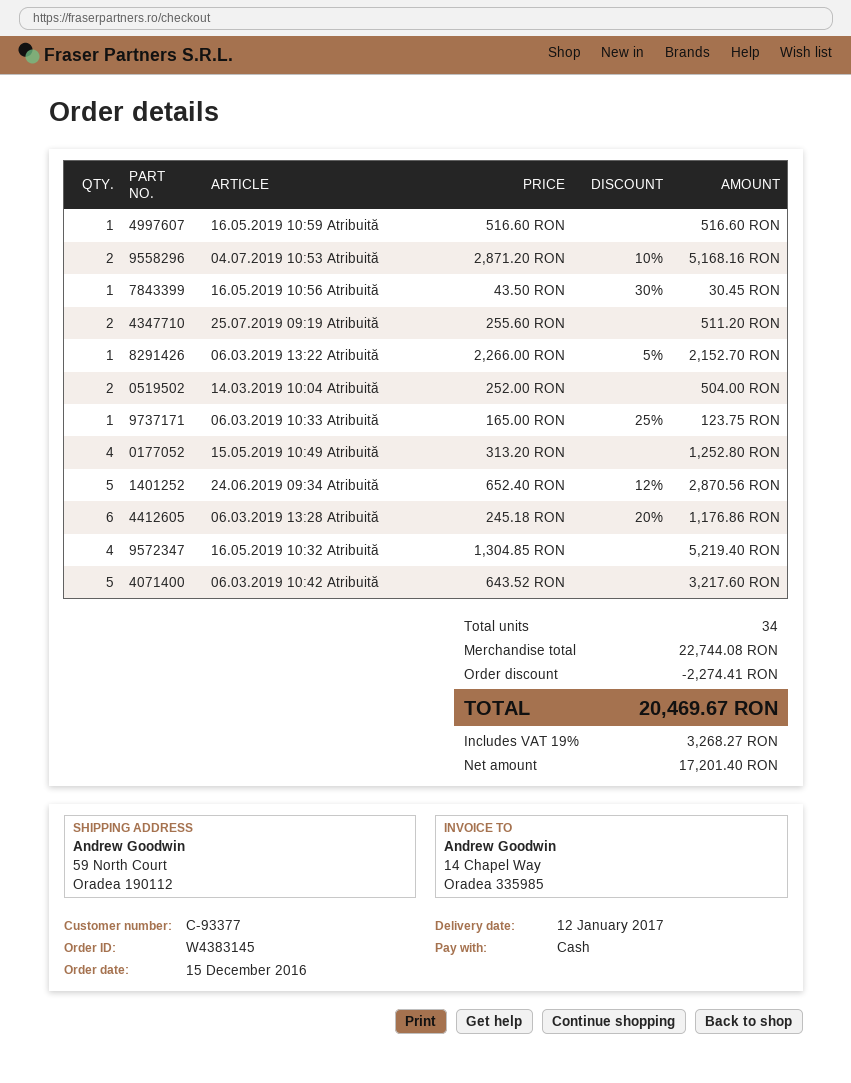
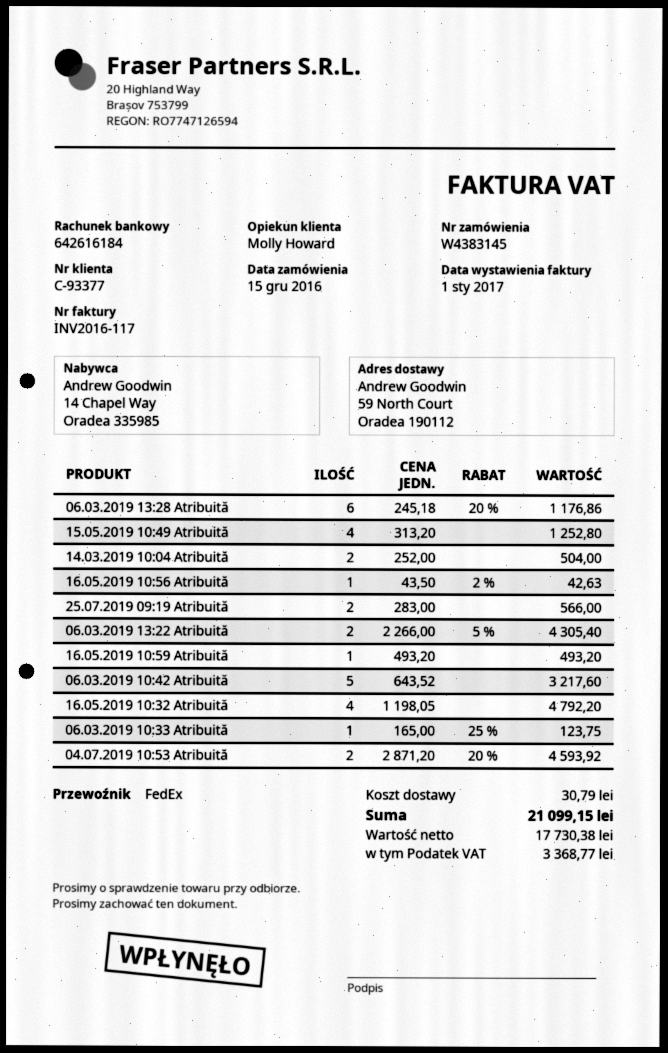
16.05.2019 10:59 Atribuită: 1 x 516.60 = 516.60 -> 1 x 493.20 = 493.20
04.07.2019 10:53 Atribuită: 2 x 2871.20 - 10% = 5168.16 -> 2 x 2871.20 - 20% = 4593.92
16.05.2019 10:56 Atribuită: 1 x 43.50 - 30% = 30.45 -> 1 x 43.50 - 2% = 42.63
25.07.2019 09:19 Atribuită: 2 x 255.60 = 511.20 -> 2 x 283.00 = 566.00
06.03.2019 13:22 Atribuită: 1 x 2266.00 - 5% = 2152.70 -> 2 x 2266.00 - 5% = 4305.40
24.06.2019 09:34 Atribuită: 5 x 652.40 - 12% = 2870.56 -> none
16.05.2019 10:32 Atribuită: 4 x 1304.85 = 5219.40 -> 4 x 1198.05 = 4792.20
discount: 2274.41 -> none
shipping: none -> 30.79
net: 17201.40 -> 17730.38
tax: 3268.27 -> 3368.77
total: 20469.67 -> 21099.15

